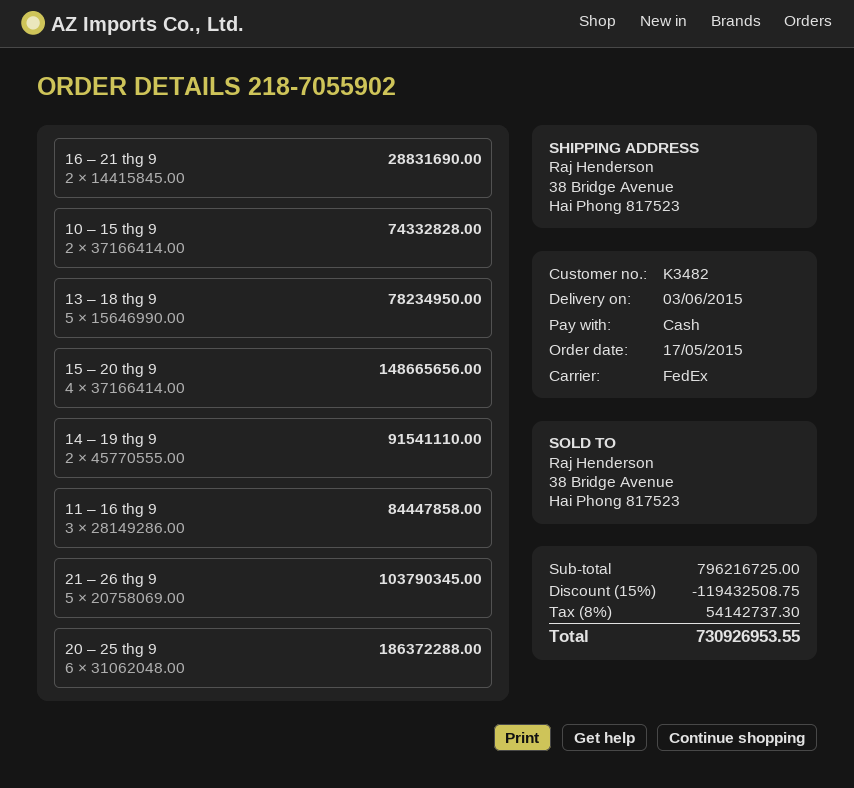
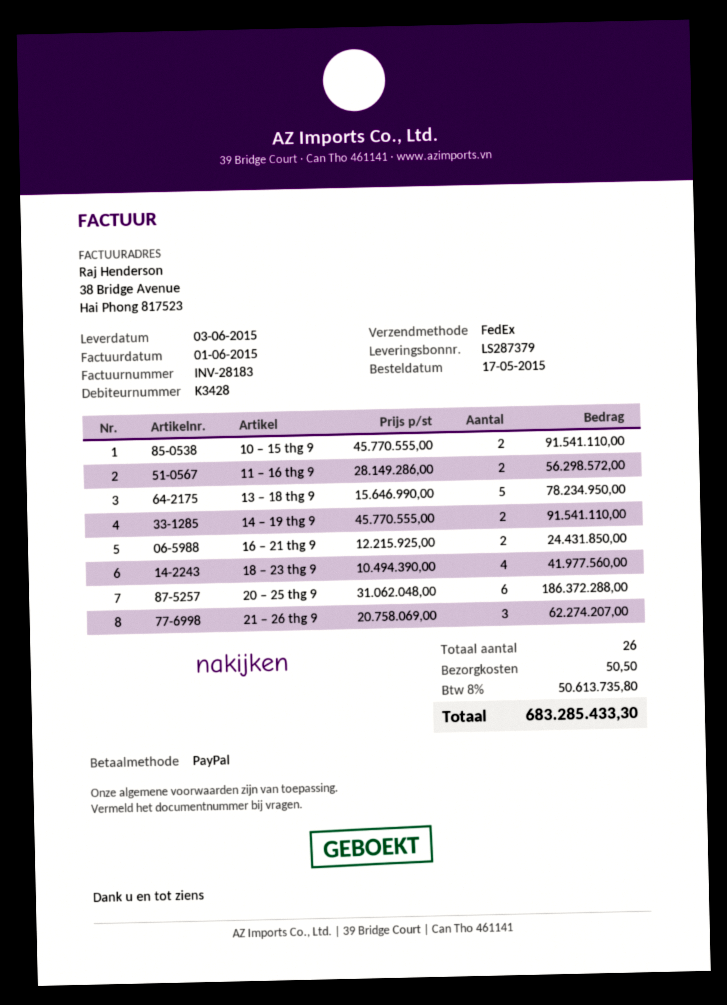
customer number: K3482 -> K3428
payment method: cash -> PayPal
16 – 21 thg 9: 2 x 14415845.00 = 28831690.00 -> 2 x 12215925.00 = 24431850.00
10 – 15 thg 9: 2 x 37166414.00 = 74332828.00 -> 2 x 45770555.00 = 91541110.00
15 – 20 thg 9: 4 x 37166414.00 = 148665656.00 -> none
11 – 16 thg 9: 3 x 28149286.00 = 84447858.00 -> 2 x 28149286.00 = 56298572.00
21 – 26 thg 9: 5 x 20758069.00 = 103790345.00 -> 3 x 20758069.00 = 62274207.00
18 – 23 thg 9: none -> 4 x 10494390.00 = 41977560.00
discount: 15% = 119432508.75 -> none
shipping: none -> 50.50
tax: 8% = 54142737.30 -> 8% = 50613735.80
total: 730926953.55 -> 683285433.30

